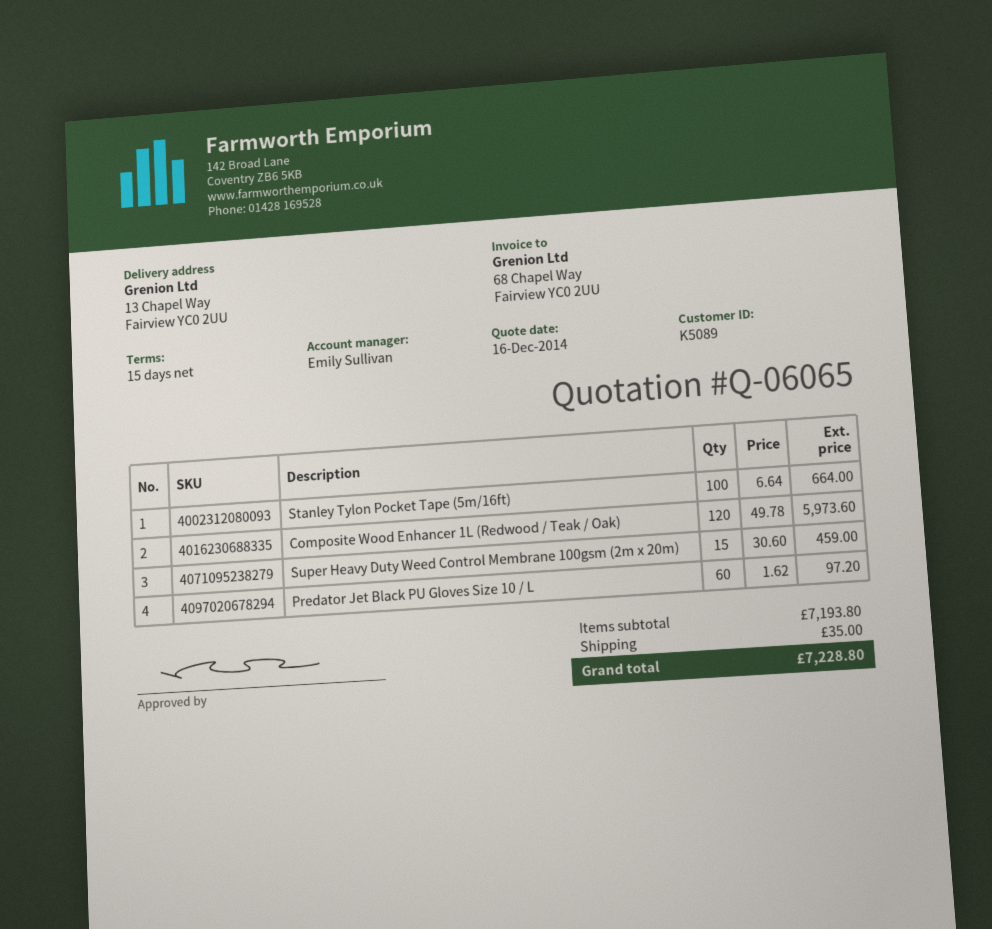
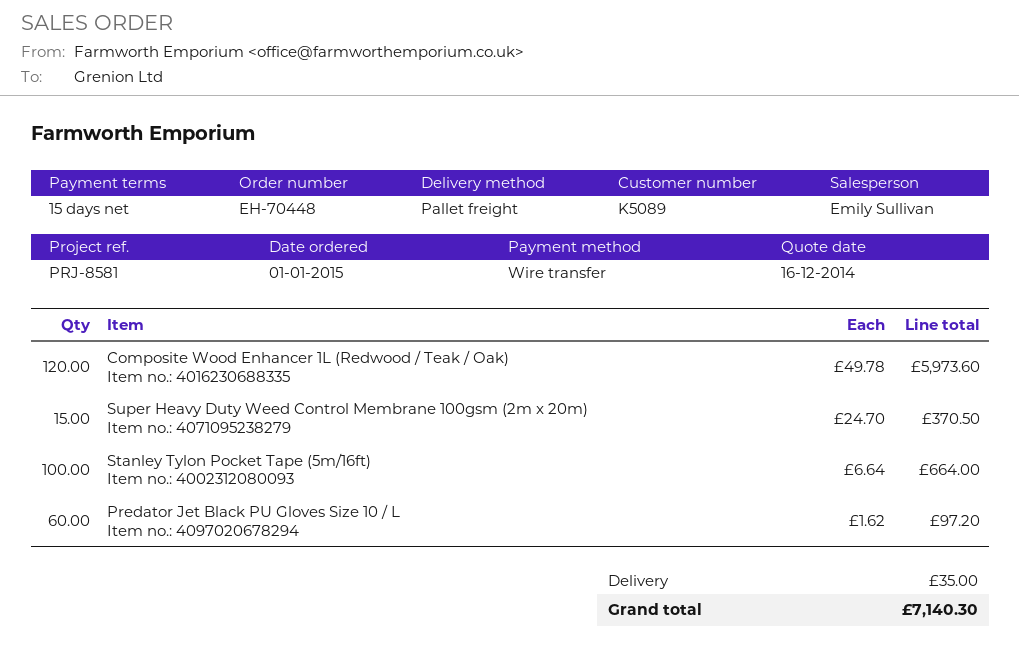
Super Heavy Duty Weed Control Membrane 100gsm (2m x 20m): 15 x 30.60 = 459.00 -> 15 x 24.70 = 370.50
total: 7228.80 -> 7140.30

